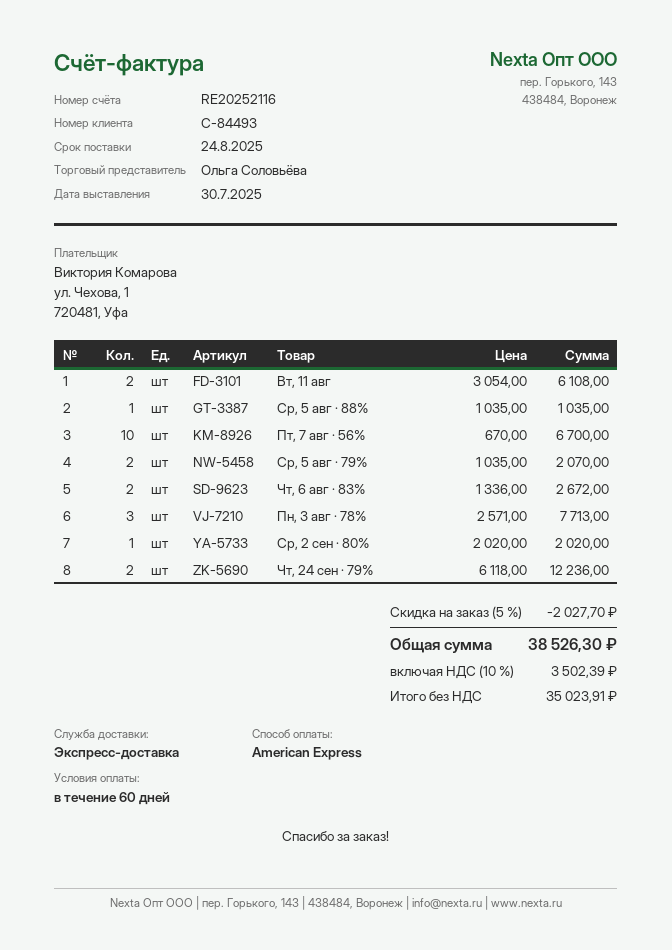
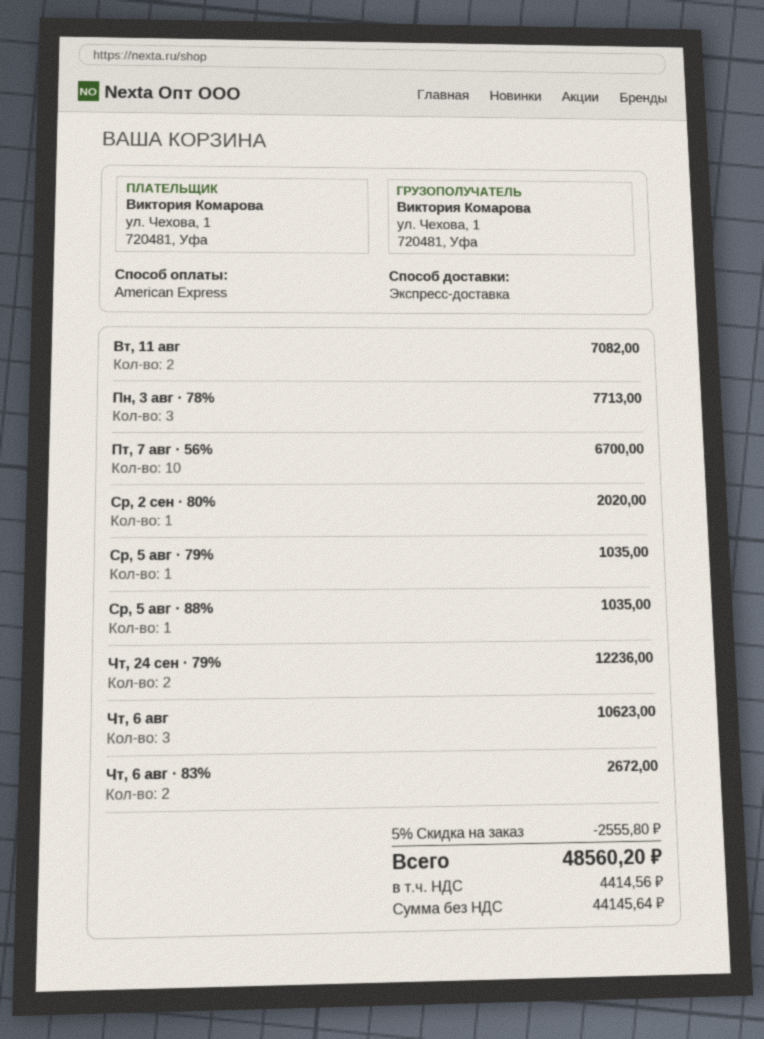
Вт, 11 авг: 2 for 6108.00 -> 2 for 7082.00
Ср, 5 авг · 79%: 2 for 2070.00 -> 1 for 1035.00
Чт, 6 авг: none -> 3 for 10623.00
discount: 5% = 2027.70 -> 5% = 2555.80
net: 35023.91 -> 44145.64
tax: 3502.39 -> 4414.56
total: 38526.30 -> 48560.20

